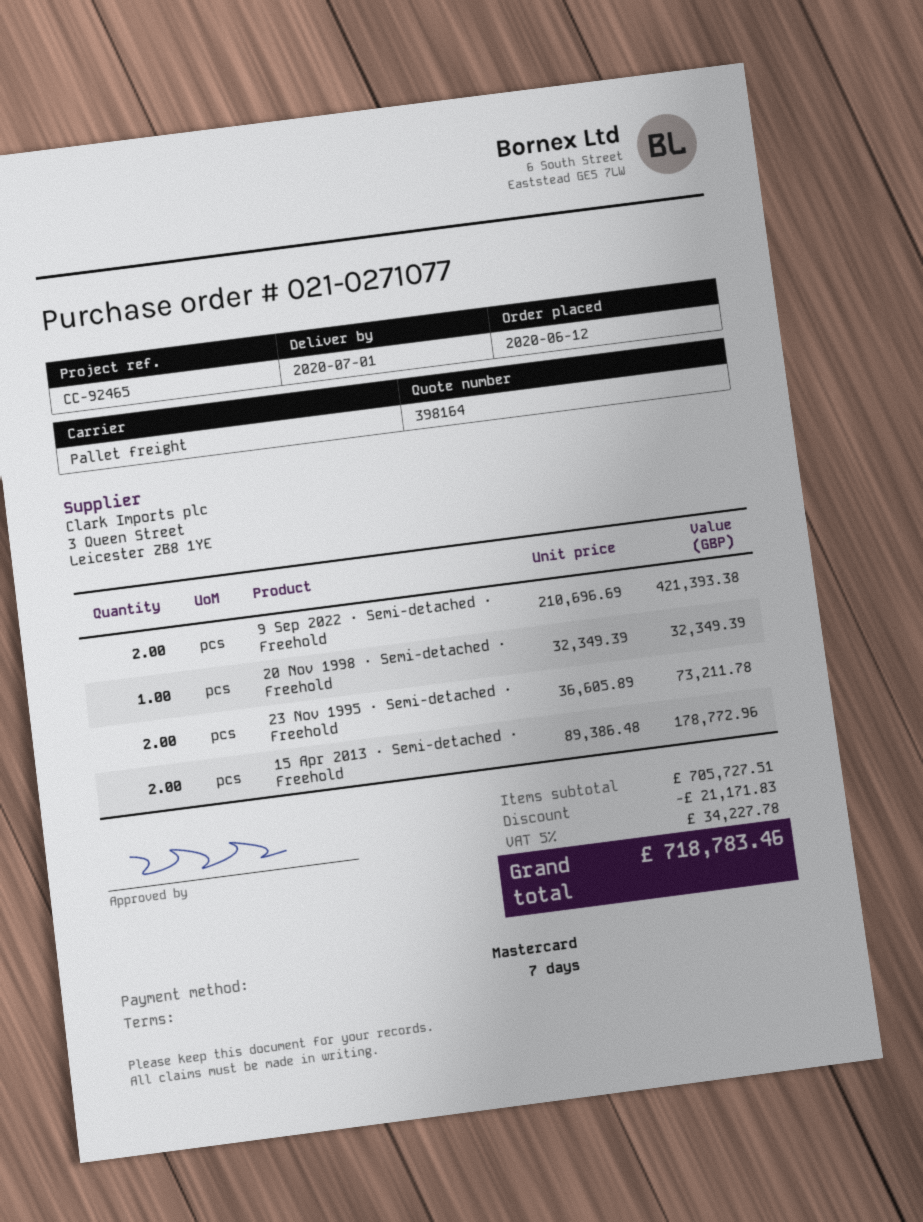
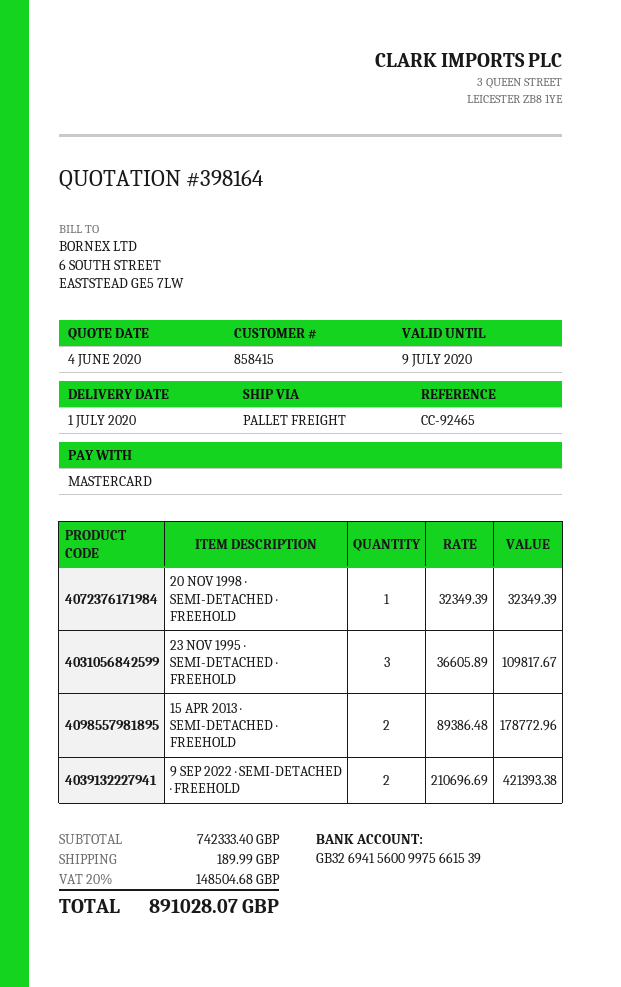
23 Nov 1995 · Semi-detached · Freehold: 2 x 36605.89 = 73211.78 -> 3 x 36605.89 = 109817.67
subtotal: 705727.51 -> 742333.40
discount: 21171.83 -> none
shipping: none -> 189.99
tax: 5% = 34227.78 -> 20% = 148504.68
total: 718783.46 -> 891028.07

